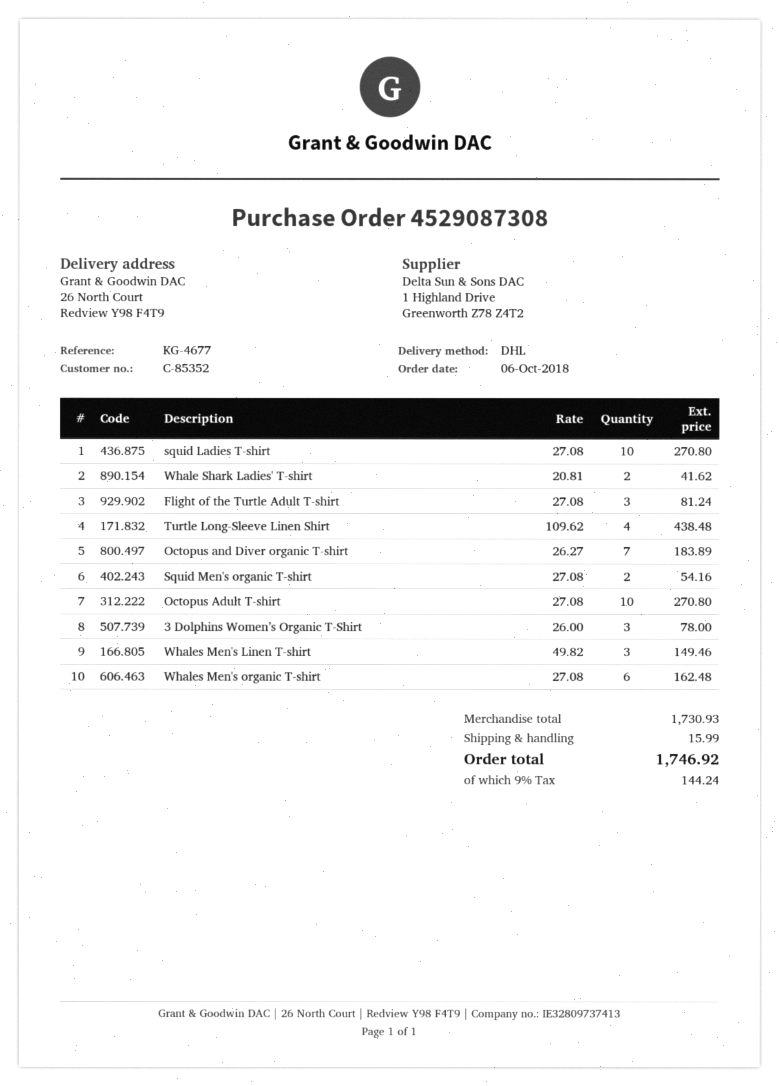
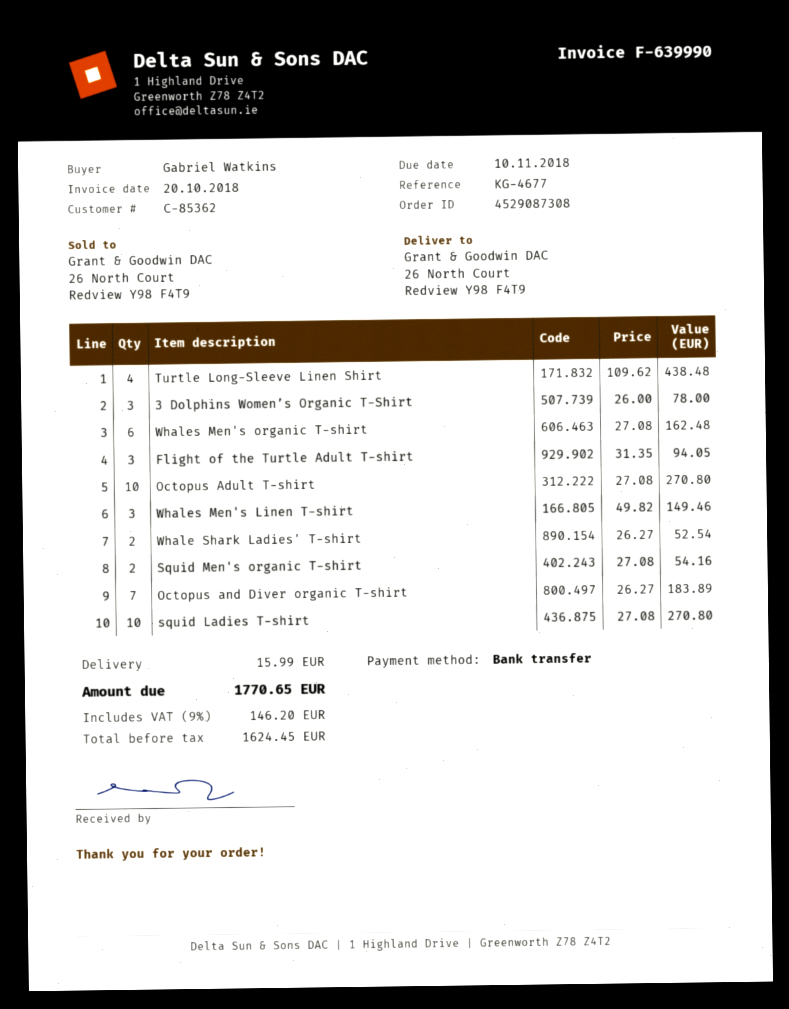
customer number: C-85352 -> C-85362
Whale Shark Ladies' T-shirt: 2 x 20.81 = 41.62 -> 2 x 26.27 = 52.54
Flight of the Turtle Adult T-shirt: 3 x 27.08 = 81.24 -> 3 x 31.35 = 94.05
tax: 9% = 144.24 -> 9% = 146.20
total: 1746.92 -> 1770.65

